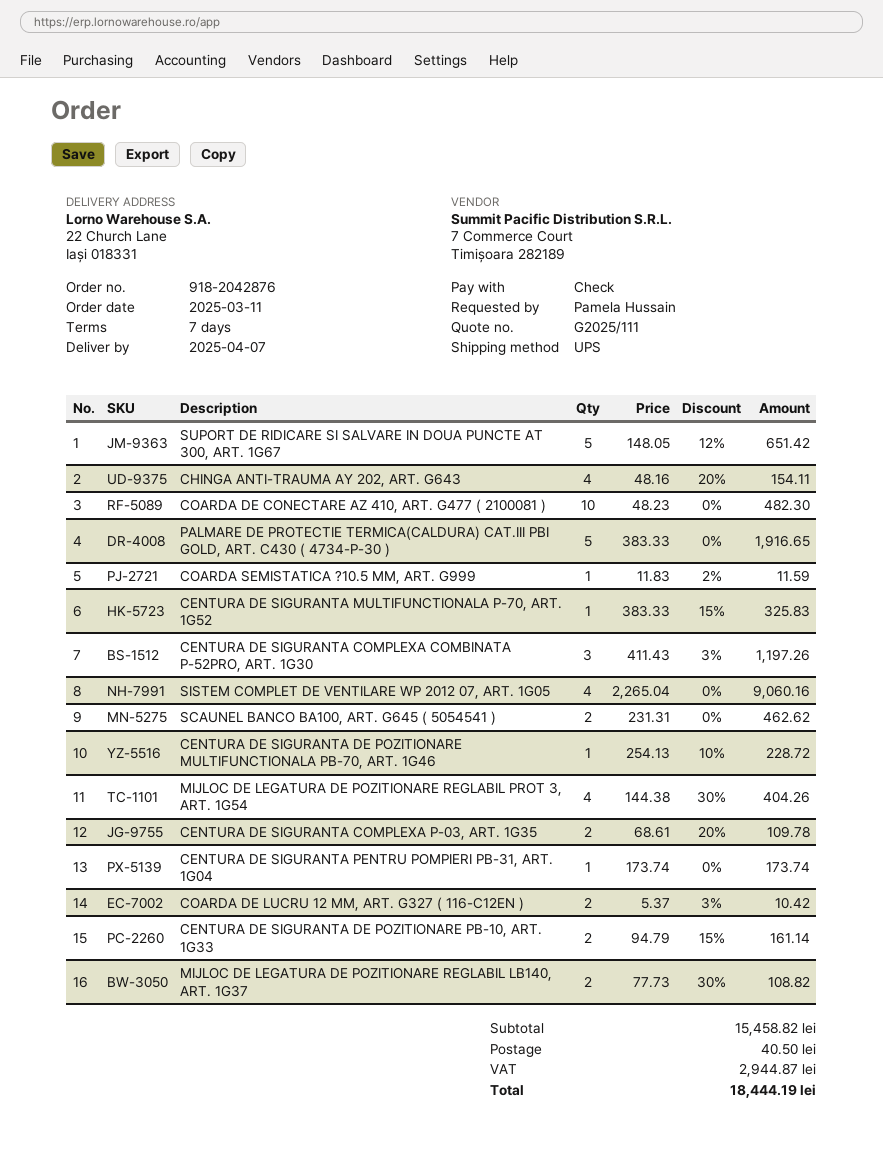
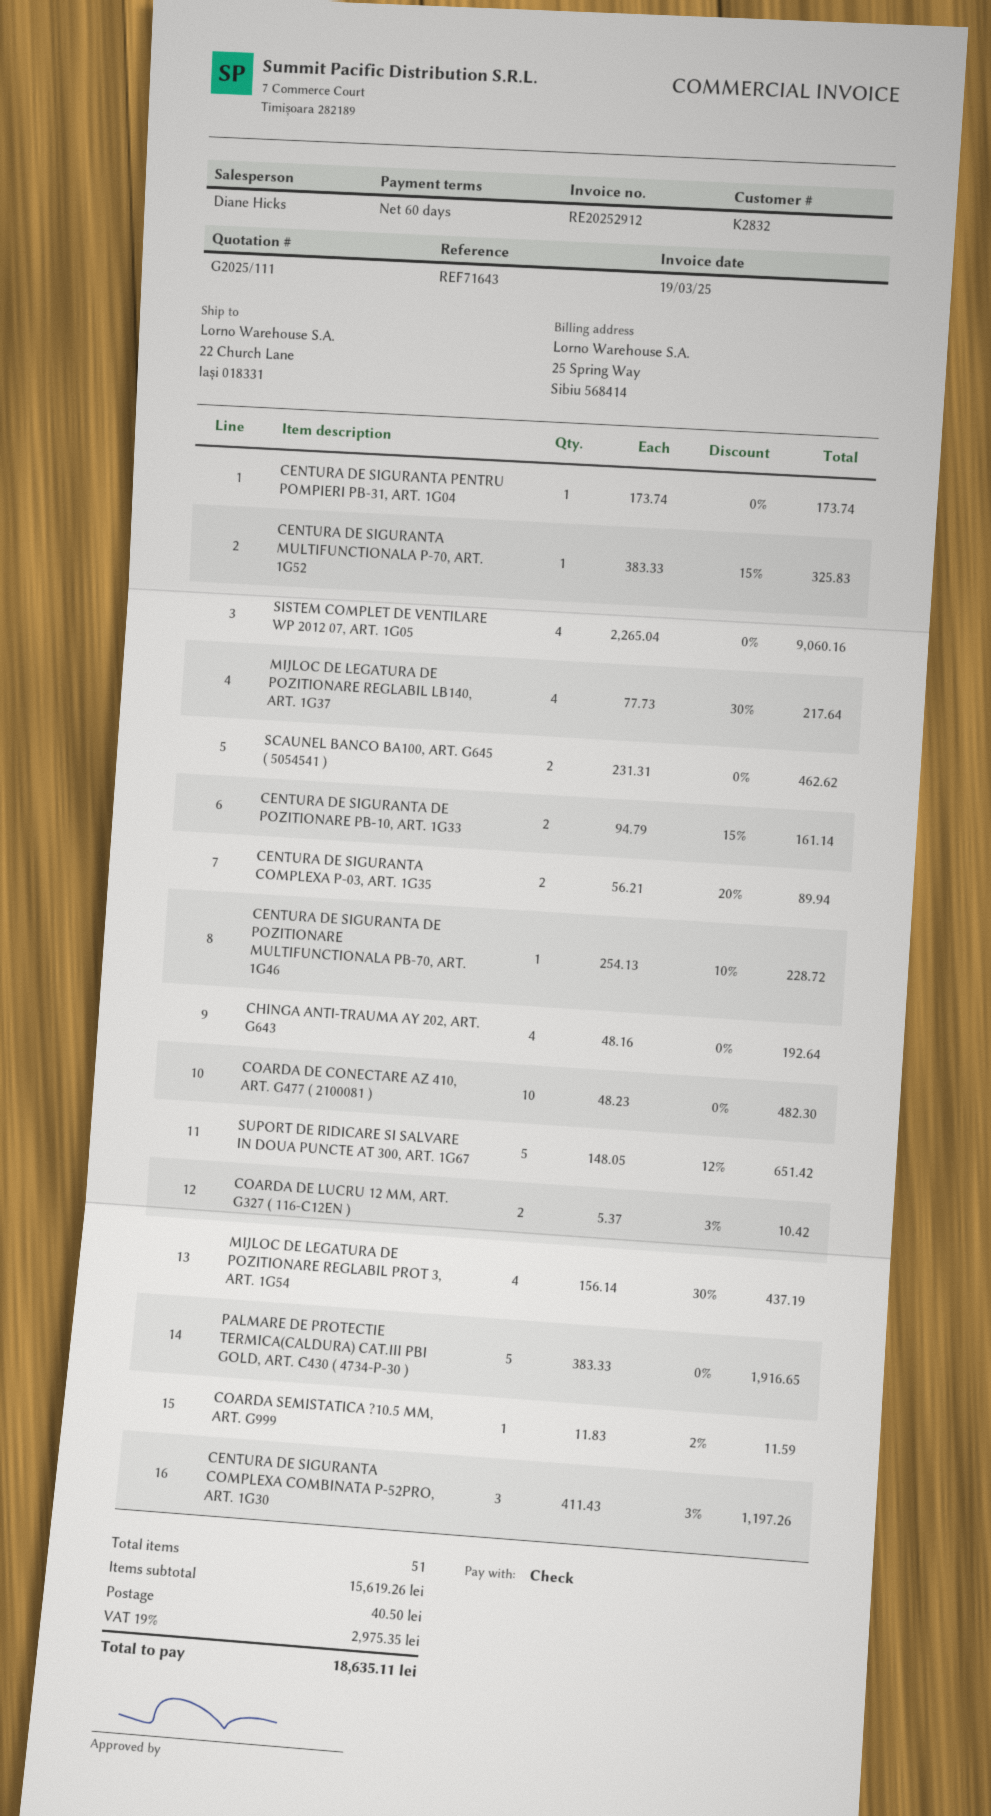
payment terms: 7 days -> 60 days
CHINGA ANTI-TRAUMA AY 202, ART. G643: 4 x 48.16 - 20% = 154.11 -> 4 x 48.16 = 192.64
MIJLOC DE LEGATURA DE POZITIONARE REGLABIL PROT 3, ART. 1G54: 4 x 144.38 - 30% = 404.26 -> 4 x 156.14 - 30% = 437.19
CENTURA DE SIGURANTA COMPLEXA P-03, ART. 1G35: 2 x 68.61 - 20% = 109.78 -> 2 x 56.21 - 20% = 89.94
MIJLOC DE LEGATURA DE POZITIONARE REGLABIL LB140, ART. 1G37: 2 x 77.73 - 30% = 108.82 -> 4 x 77.73 - 30% = 217.64
subtotal: 15458.82 -> 15619.26
tax: 2944.87 -> 2975.35
total: 18444.19 -> 18635.11

